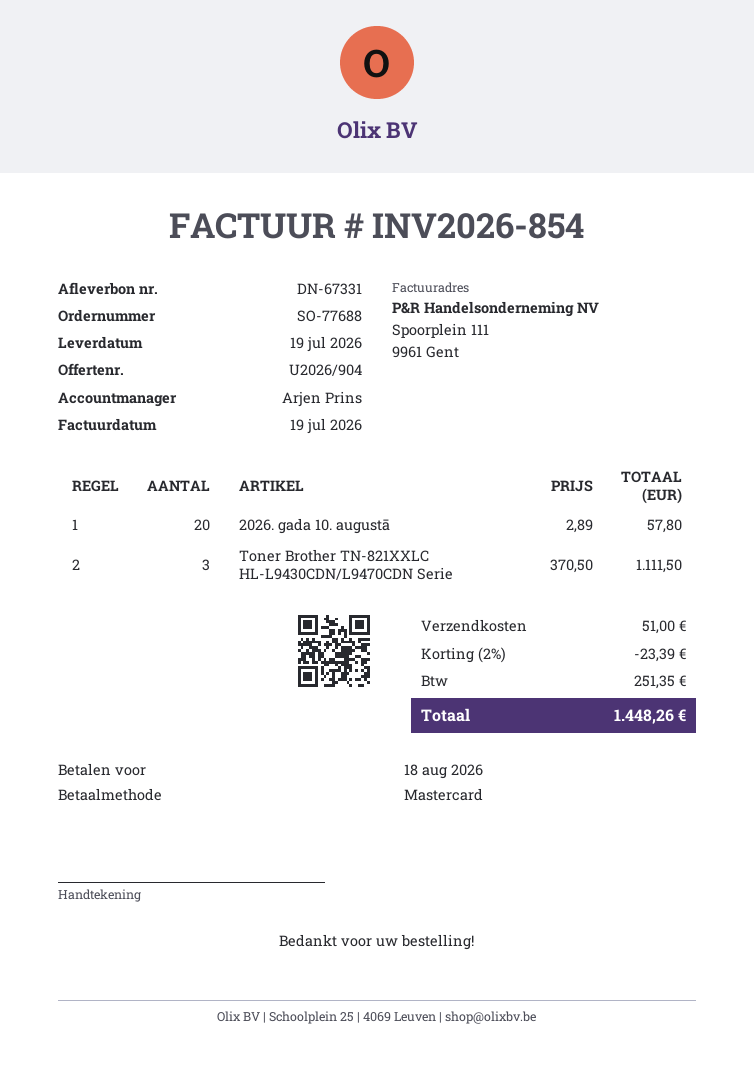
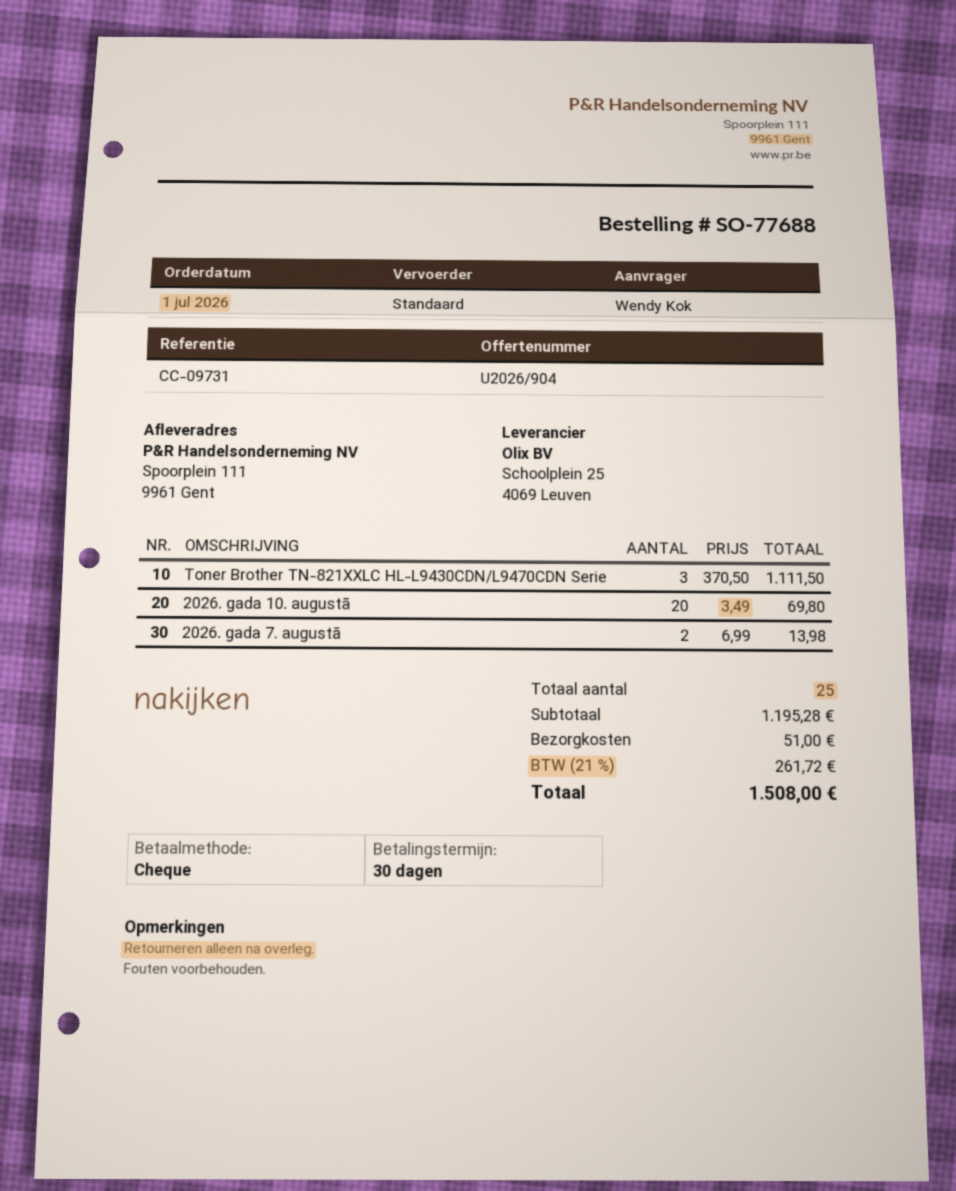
payment method: Mastercard -> cheque
2026. gada 10. augustā: 20 x 2.89 = 57.80 -> 20 x 3.49 = 69.80
2026. gada 7. augustā: none -> 2 x 6.99 = 13.98
discount: 2% = 23.39 -> none
tax: 251.35 -> 261.72
total: 1448.26 -> 1508.00

